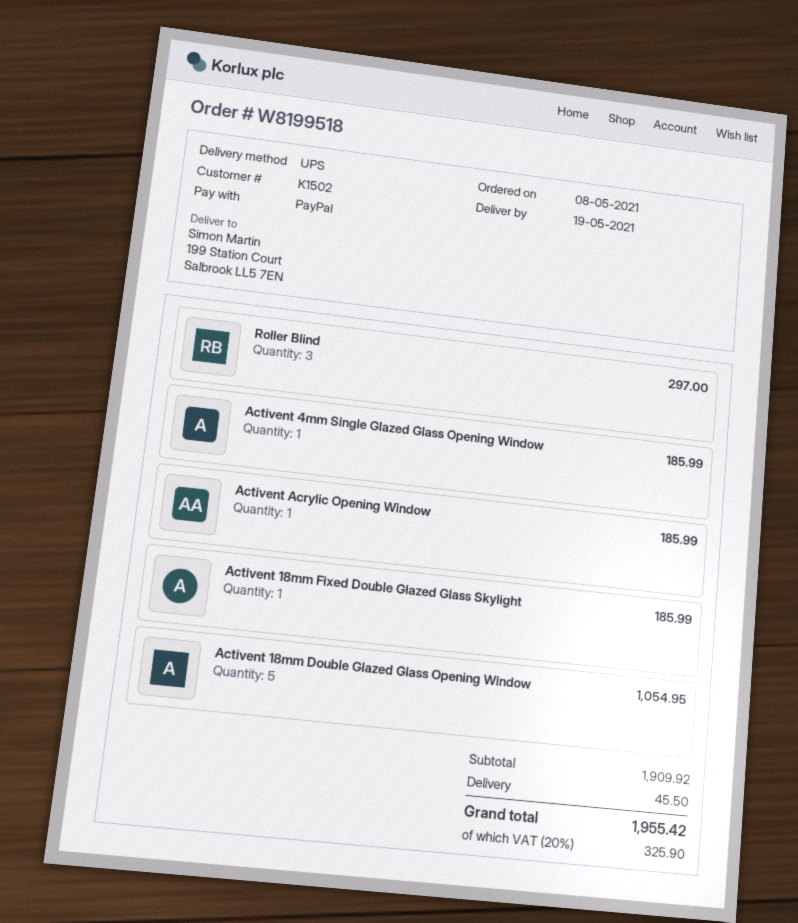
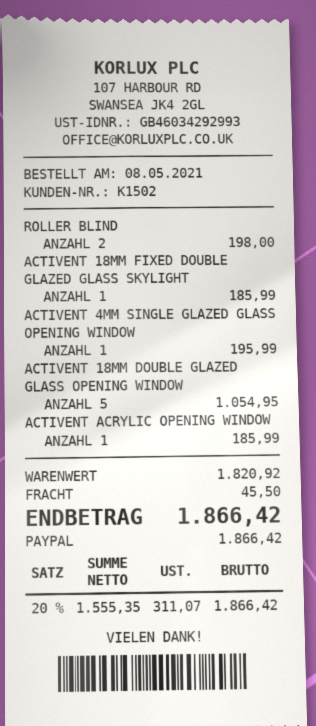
Roller Blind: 3 for 297.00 -> 2 for 198.00
Activent 4mm Single Glazed Glass Opening Window: 1 for 185.99 -> 1 for 195.99
subtotal: 1909.92 -> 1820.92
tax: 20% = 325.90 -> 20% = 311.07
total: 1955.42 -> 1866.42

